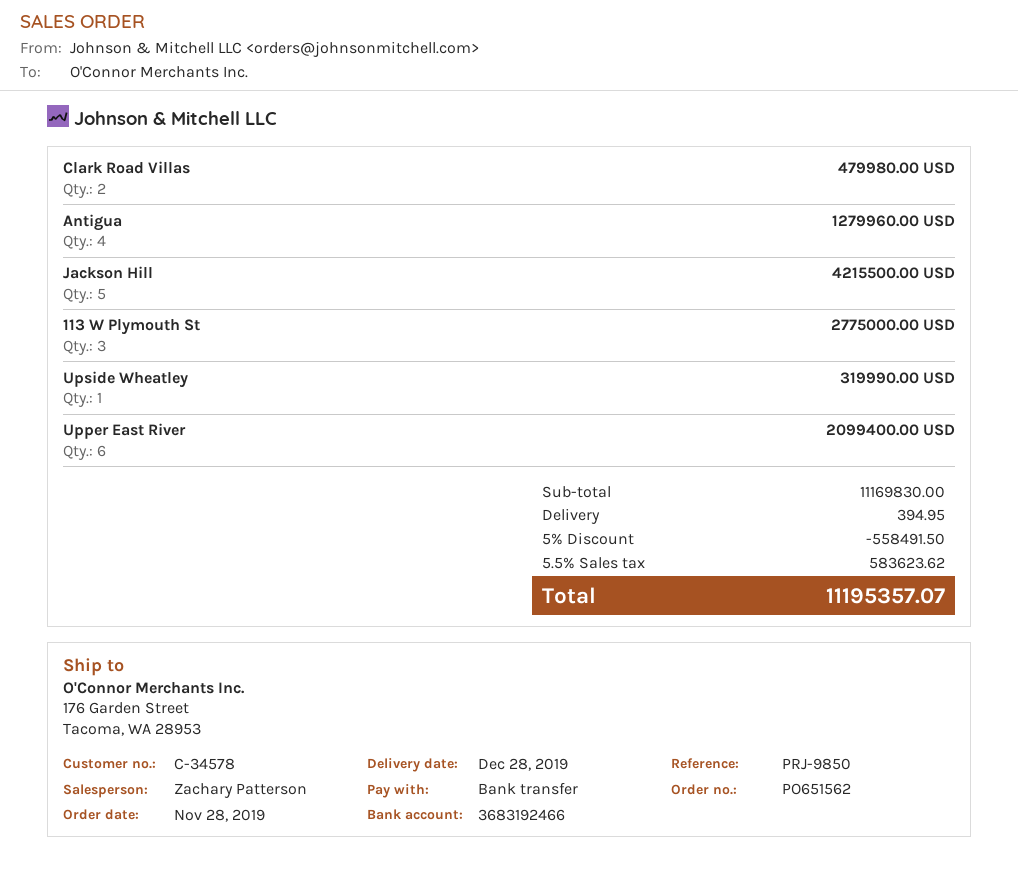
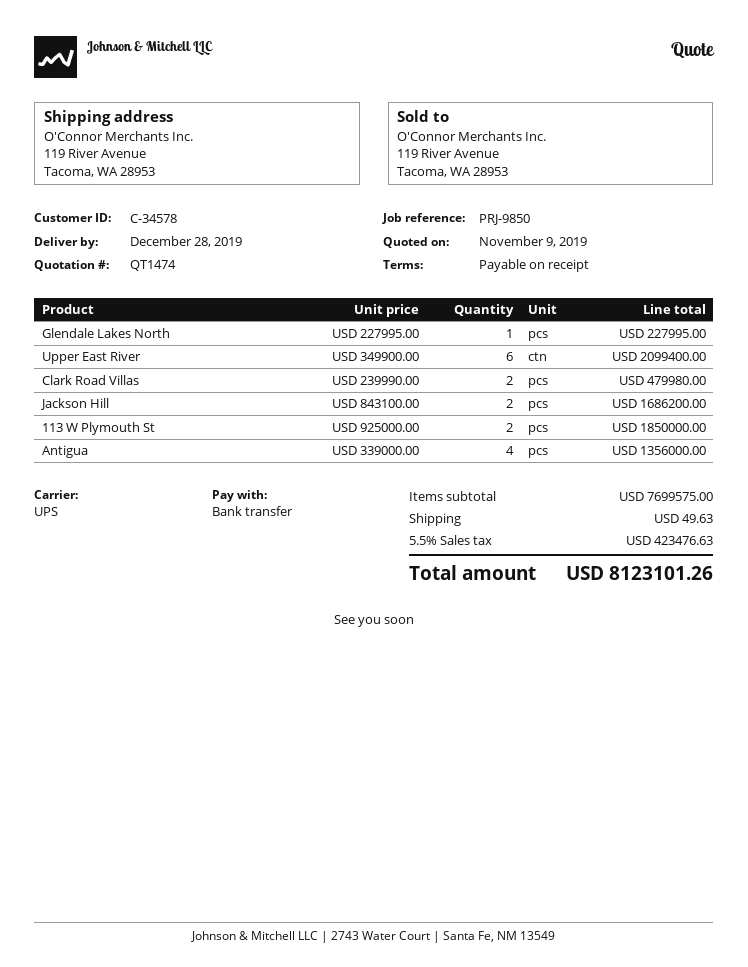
ship to: 176 Garden Street, Tacoma, WA 28953 -> 119 River Avenue, Tacoma, WA 28953
Antigua: 4 for 1279960.00 -> 4 for 1356000.00
Jackson Hill: 5 for 4215500.00 -> 2 for 1686200.00
113 W Plymouth St: 3 for 2775000.00 -> 2 for 1850000.00
Upside Wheatley: 1 for 319990.00 -> none
Glendale Lakes North: none -> 1 for 227995.00
subtotal: 11169830.00 -> 7699575.00
discount: 5% = 558491.50 -> none
shipping: 394.95 -> 49.63
tax: 5.5% = 583623.62 -> 5.5% = 423476.63
total: 11195357.07 -> 8123101.26

